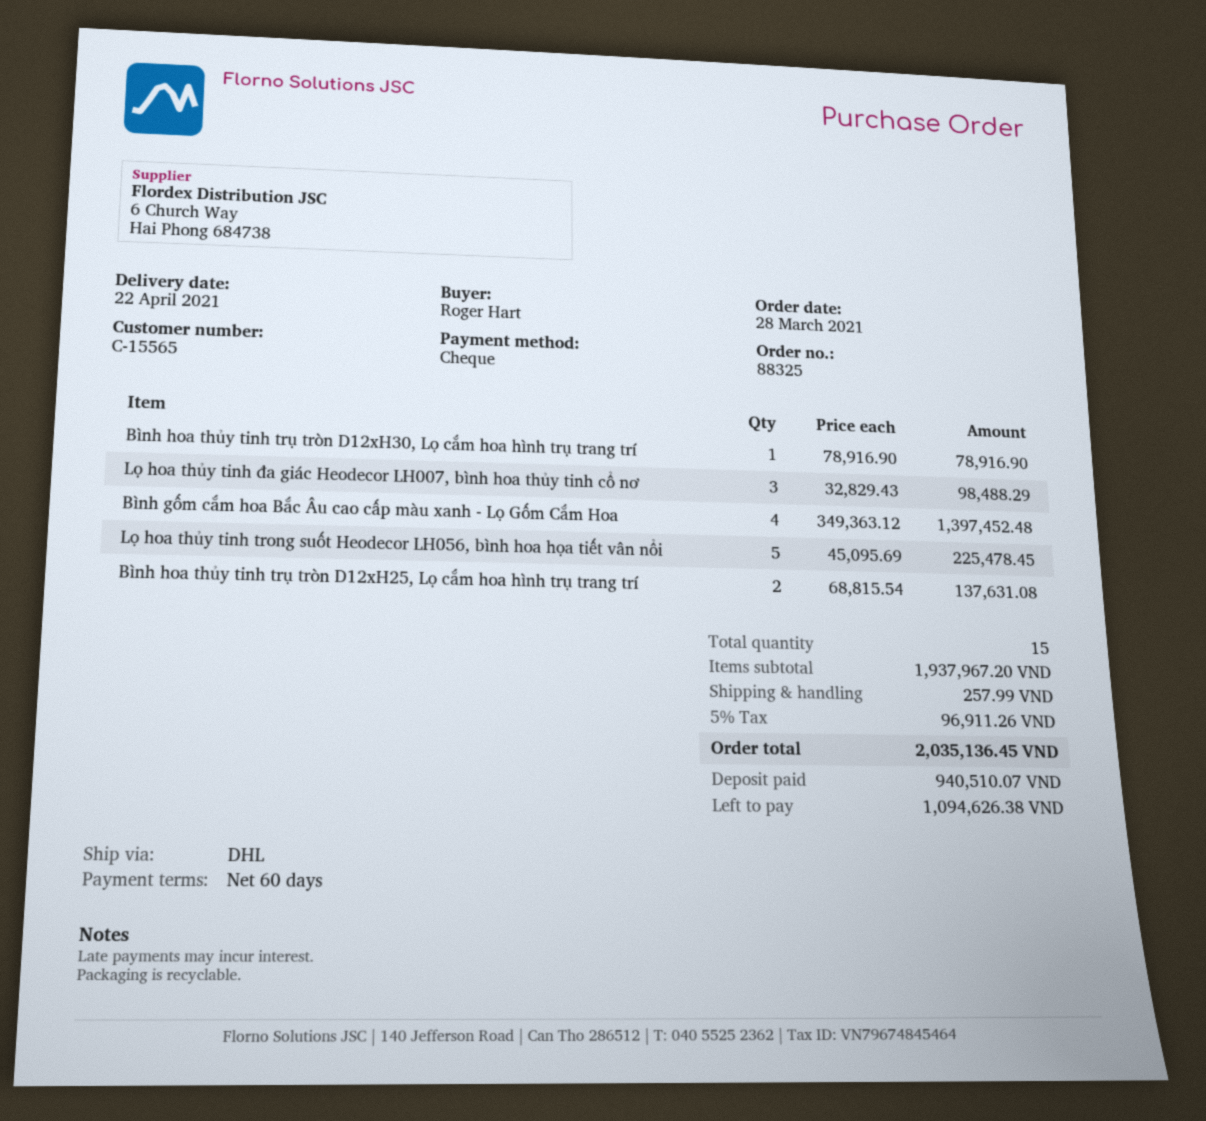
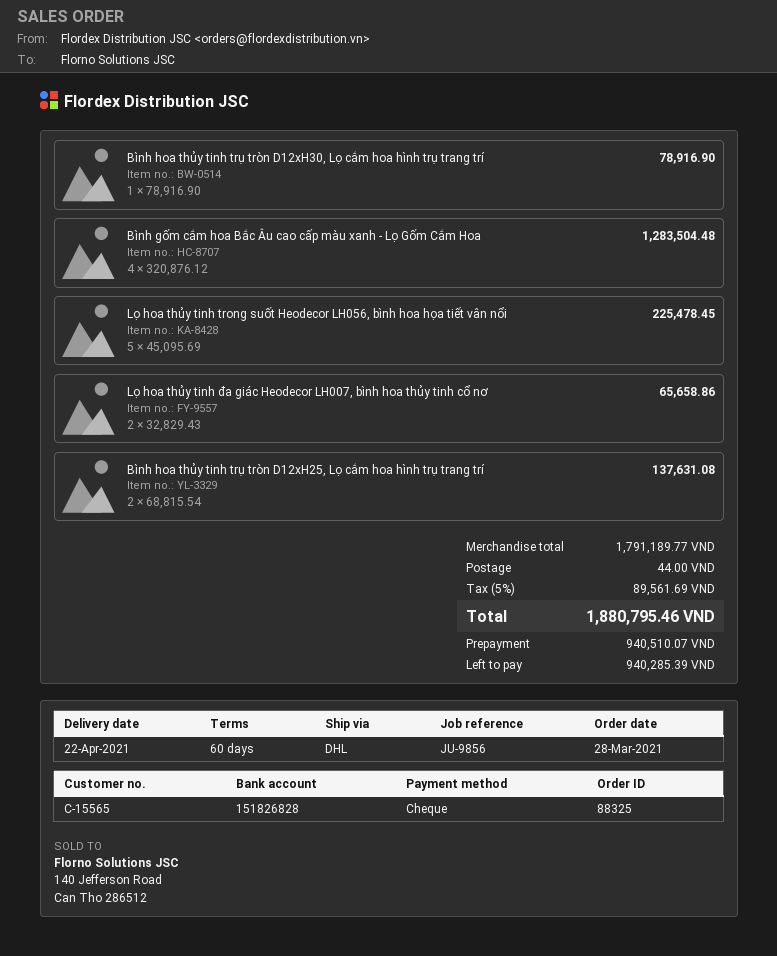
Lọ hoa thủy tinh đa giác Heodecor LH007, bình hoa thủy tinh cổ nơ: 3 x 32829.43 = 98488.29 -> 2 x 32829.43 = 65658.86
Bình gốm cắm hoa Bắc Âu cao cấp màu xanh - Lọ Gốm Cắm Hoa: 4 x 349363.12 = 1397452.48 -> 4 x 320876.12 = 1283504.48
subtotal: 1937967.20 -> 1791189.77
shipping: 257.99 -> 44.00
tax: 5% = 96911.26 -> 5% = 89561.69
total: 2035136.45 -> 1880795.46
balance: 1094626.38 -> 940285.39

